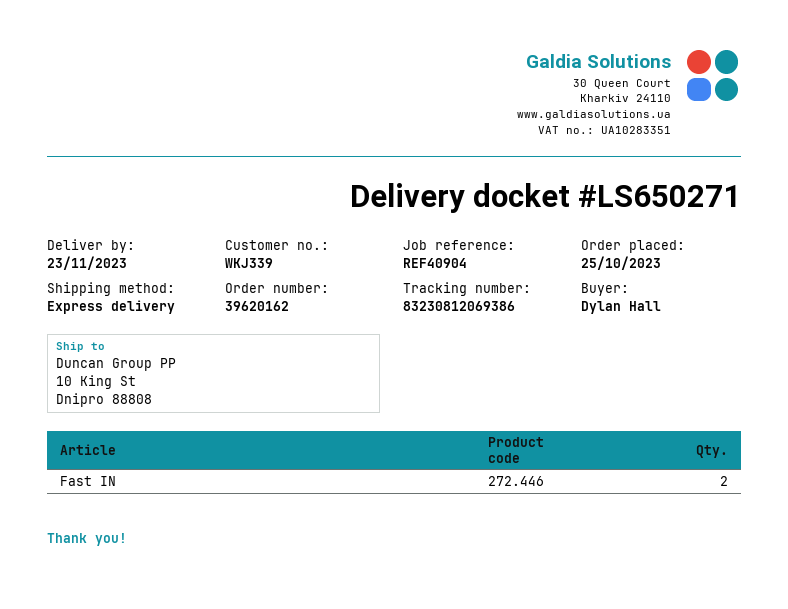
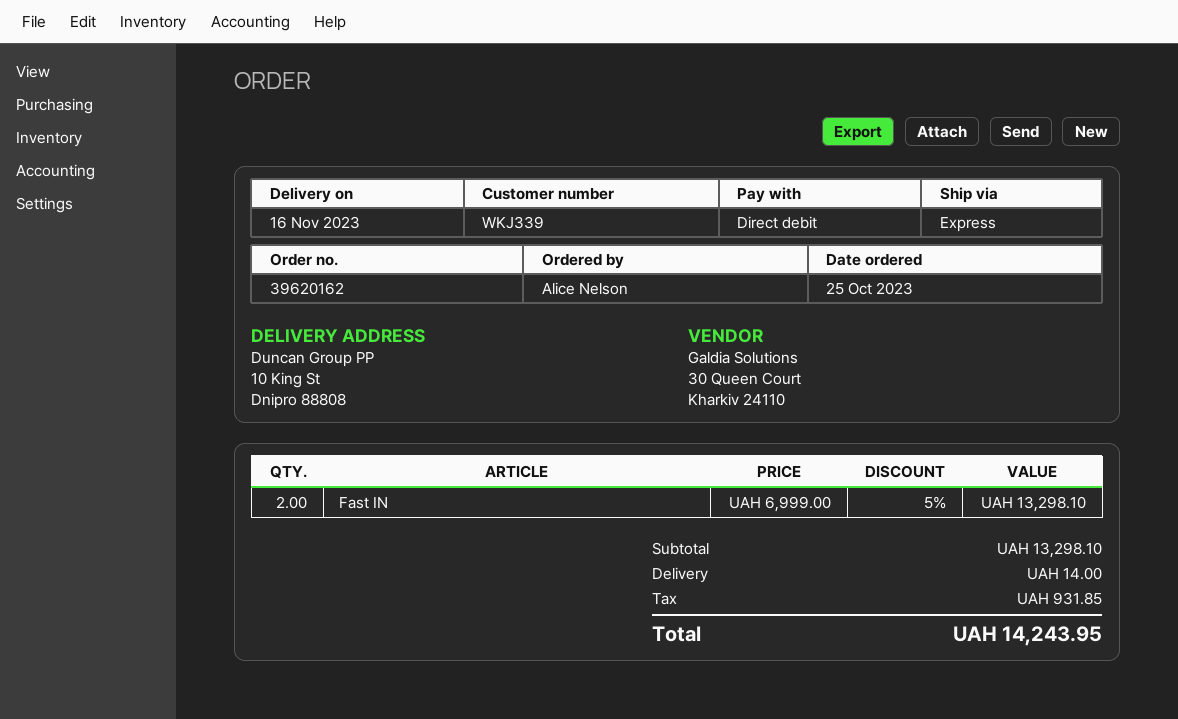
delivery date: 2023-11-23 -> 2023-11-16
ordered by: Dylan Hall -> Alice Nelson

